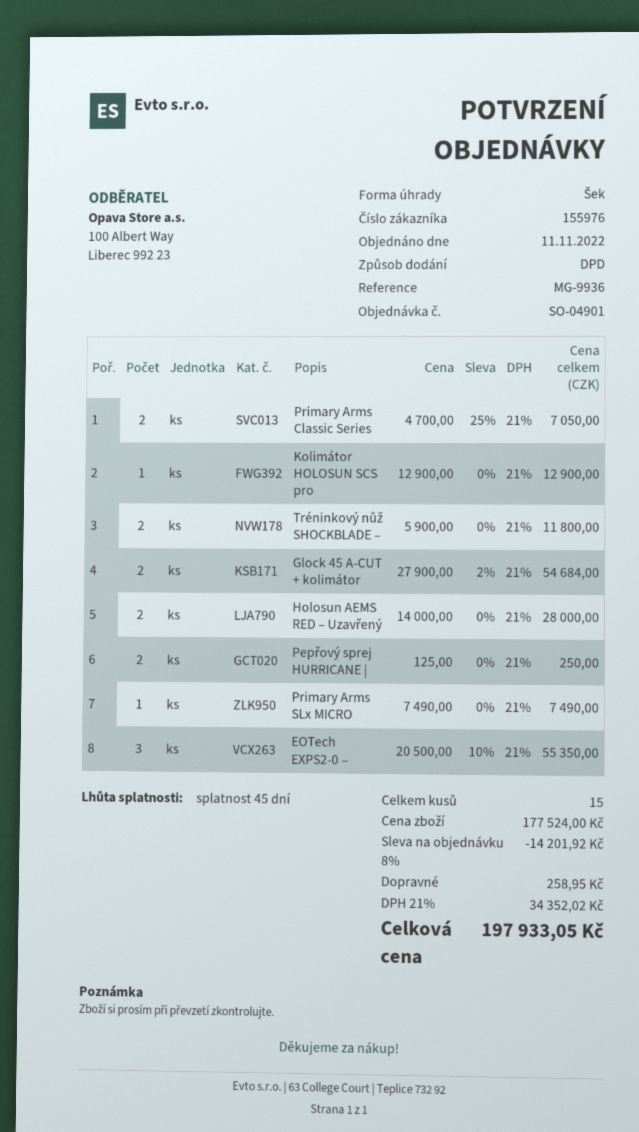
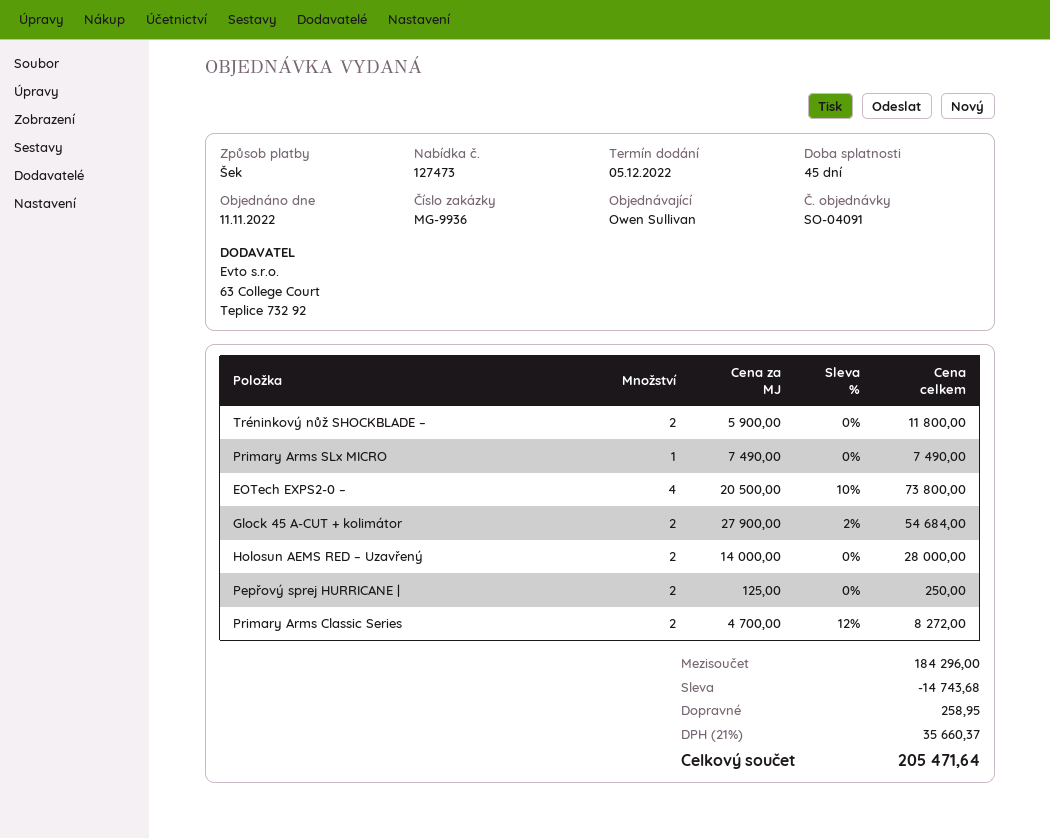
order number: SO-04901 -> SO-04091
Primary Arms Classic Series: 2 x 4700.00 - 25% = 7050.00 -> 2 x 4700.00 - 12% = 8272.00
Kolimátor HOLOSUN SCS pro: 1 x 12900.00 = 12900.00 -> none
EOTech EXPS2-0 –: 3 x 20500.00 - 10% = 55350.00 -> 4 x 20500.00 - 10% = 73800.00
subtotal: 177524.00 -> 184296.00
discount: 14201.92 -> 14743.68
tax: 21% = 34352.02 -> 21% = 35660.37
total: 197933.05 -> 205471.64

